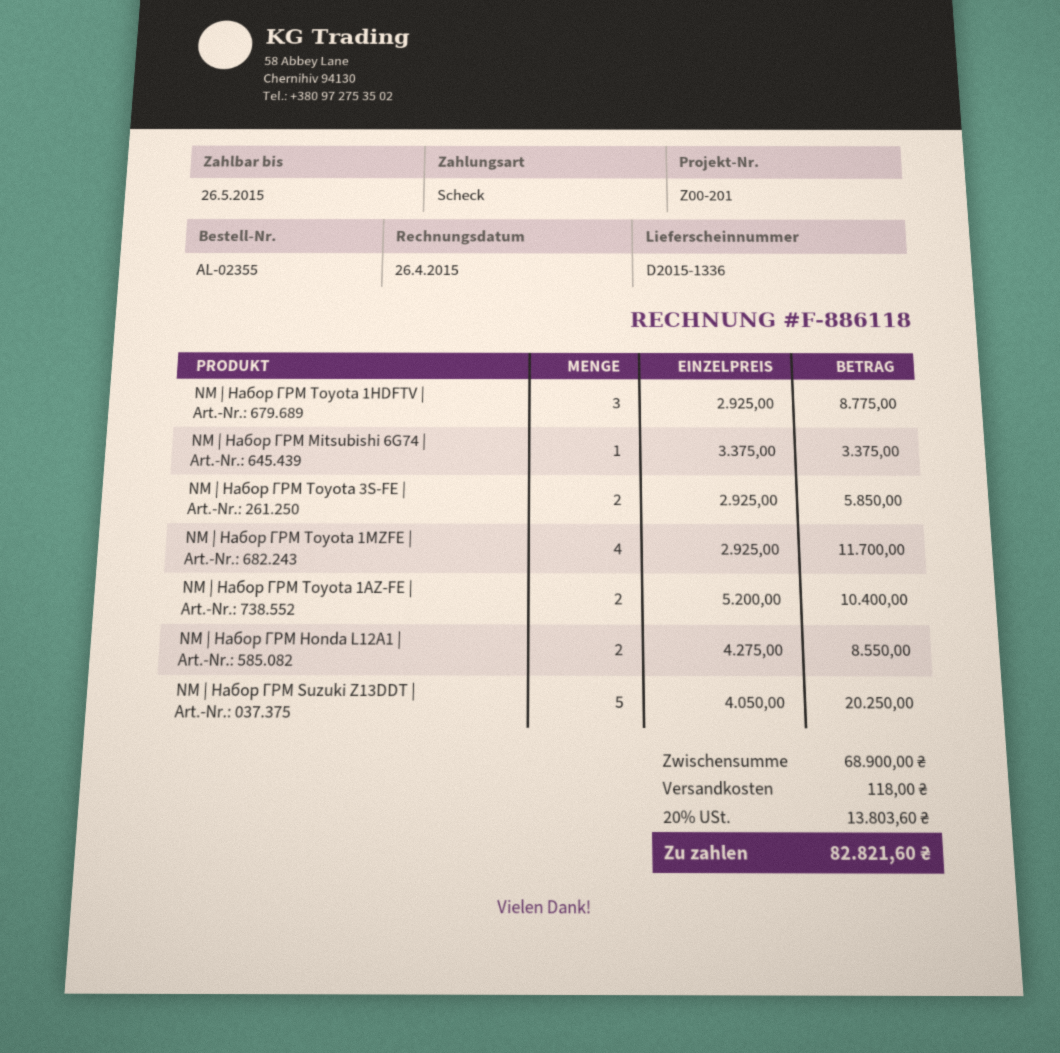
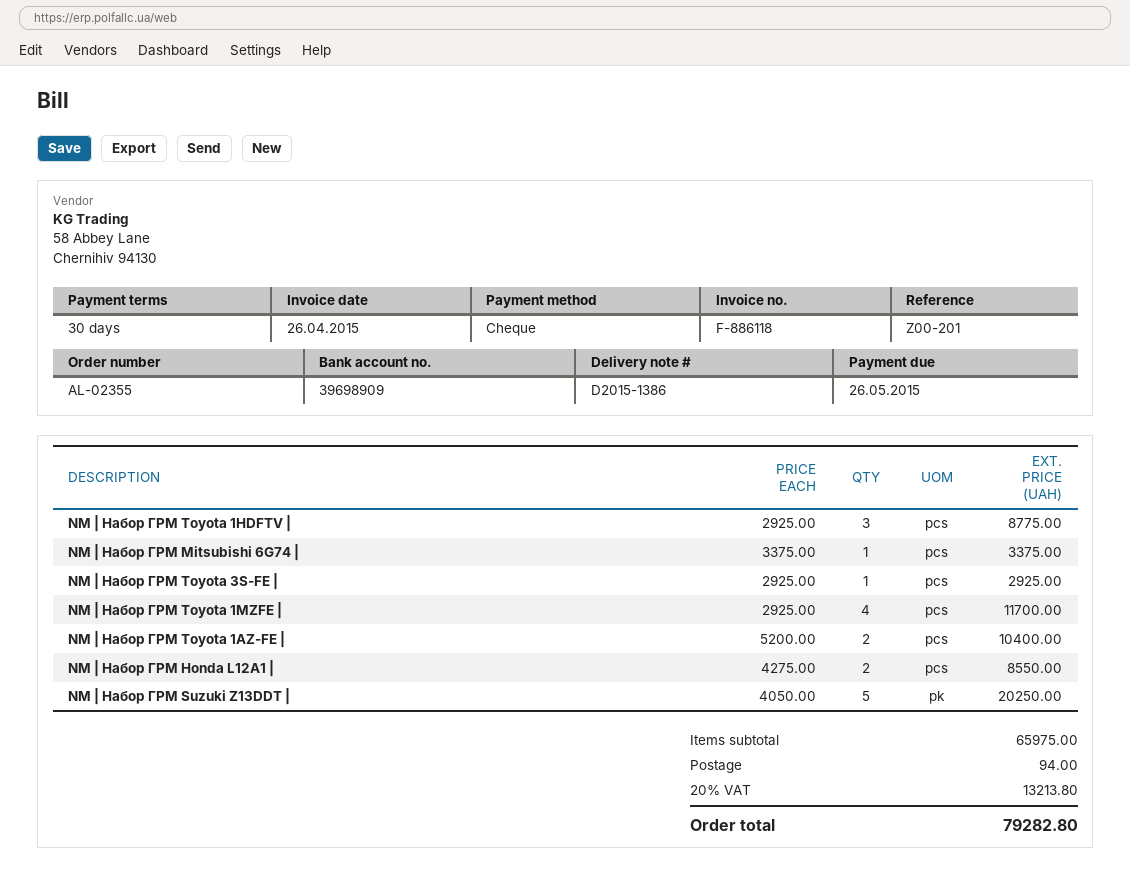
delivery note number: D2015-1336 -> D2015-1386
NM | Набор ГРМ Toyota 3S-FE |: 2 x 2925.00 = 5850.00 -> 1 x 2925.00 = 2925.00
subtotal: 68900.00 -> 65975.00
shipping: 118.00 -> 94.00
tax: 20% = 13803.60 -> 20% = 13213.80
total: 82821.60 -> 79282.80

